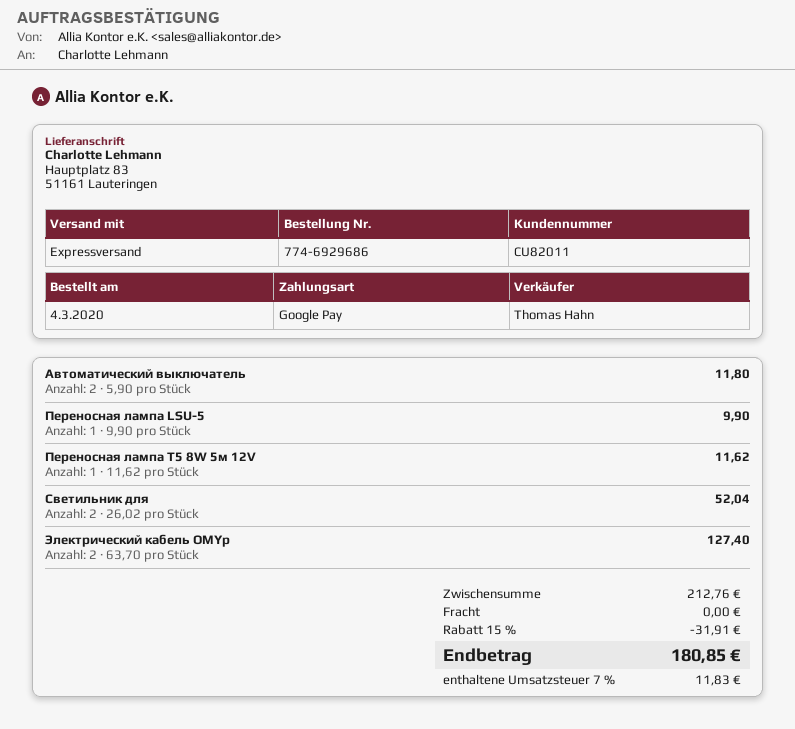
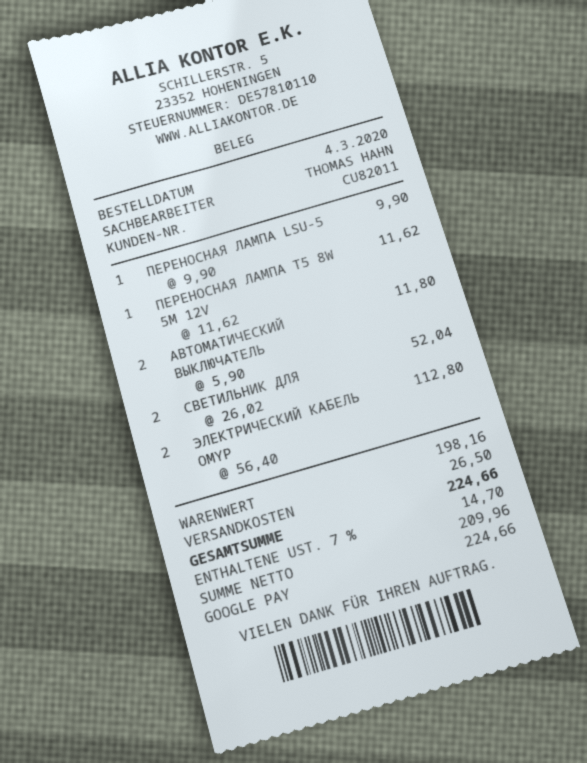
Электрический кабель OMYp: 2 x 63.70 = 127.40 -> 2 x 56.40 = 112.80
subtotal: 212.76 -> 198.16
discount: 15% = 31.91 -> none
shipping: 0.00 -> 26.50
tax: 7% = 11.83 -> 7% = 14.70
total: 180.85 -> 224.66

